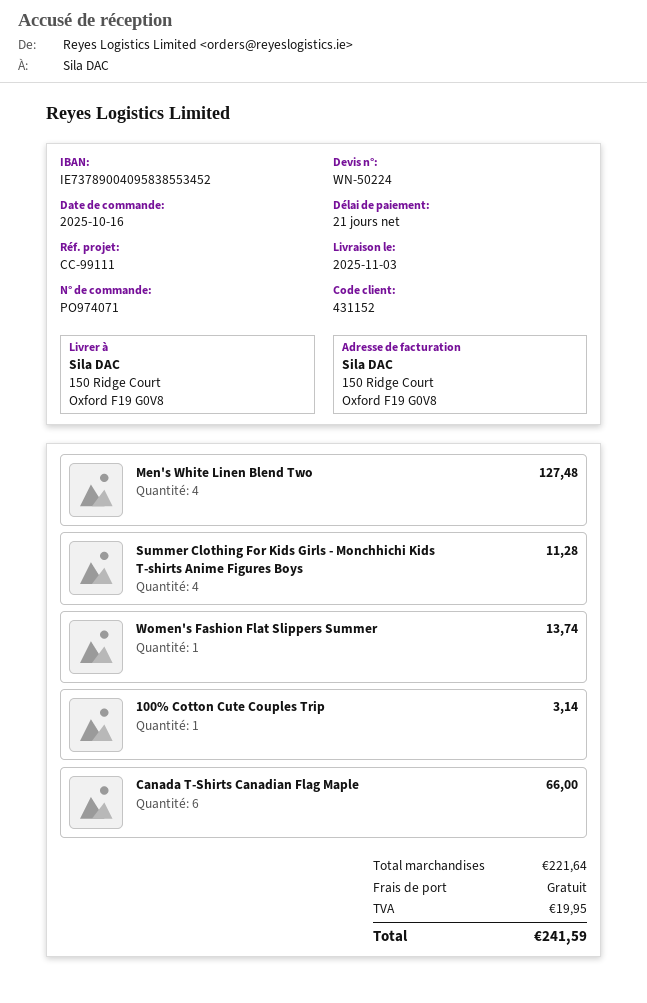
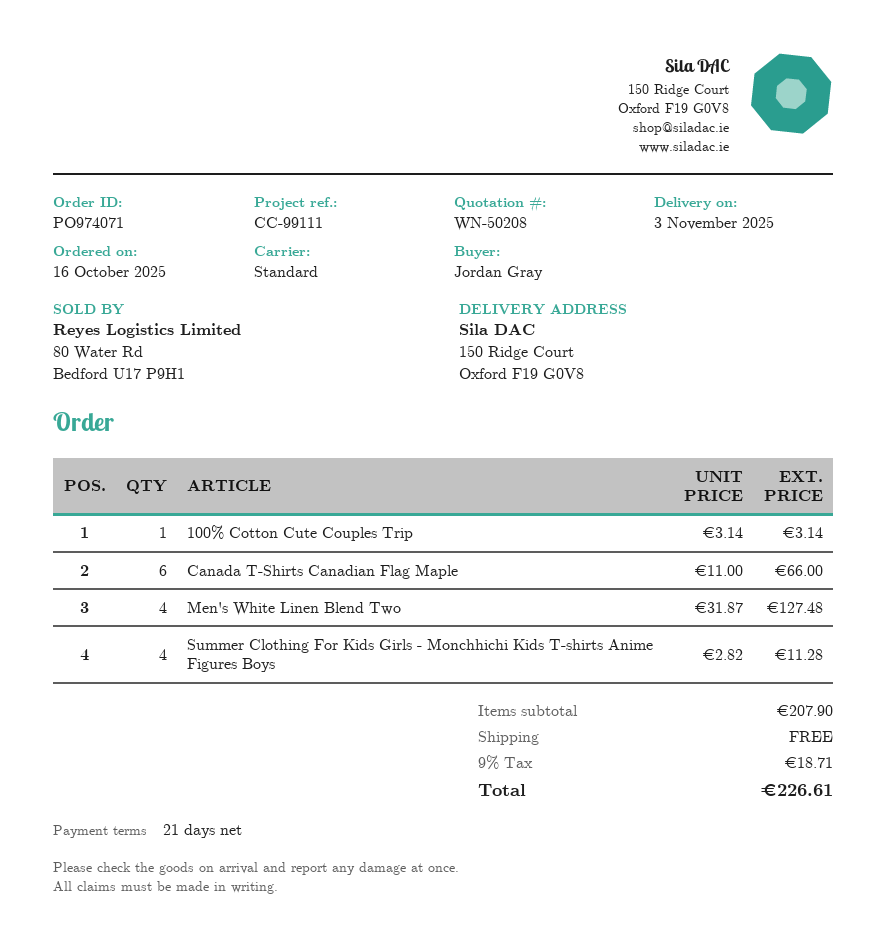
quote number: WN-50224 -> WN-50208
Women's Fashion Flat Slippers Summer: 1 for 13.74 -> none
subtotal: 221.64 -> 207.90
tax: 19.95 -> 18.71
total: 241.59 -> 226.61

